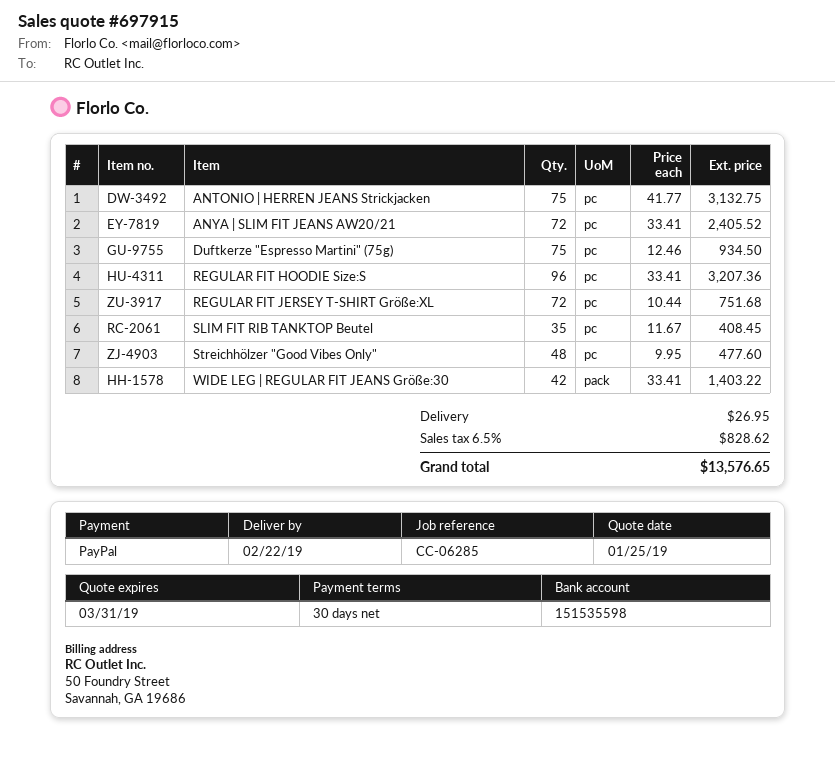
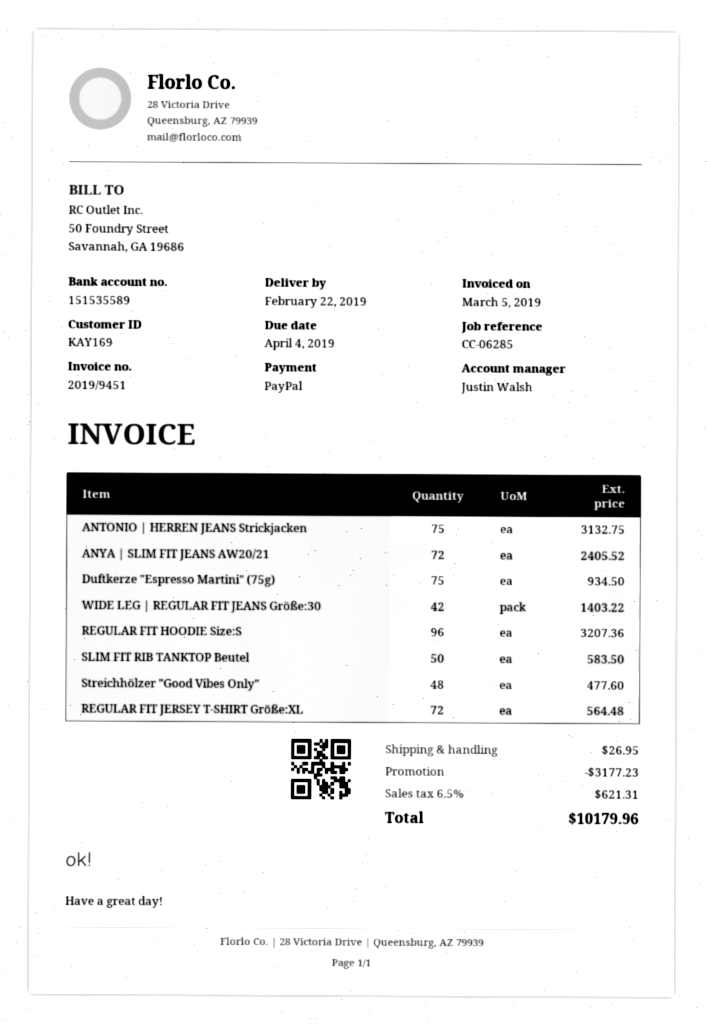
bank account: 151535598 -> 151535589
REGULAR FIT JERSEY T-SHIRT Größe:XL: 72 for 751.68 -> 72 for 564.48
SLIM FIT RIB TANKTOP Beutel: 35 for 408.45 -> 50 for 583.50
discount: none -> 3177.23
tax: 6.5% = 828.62 -> 6.5% = 621.31
total: 13576.65 -> 10179.96

